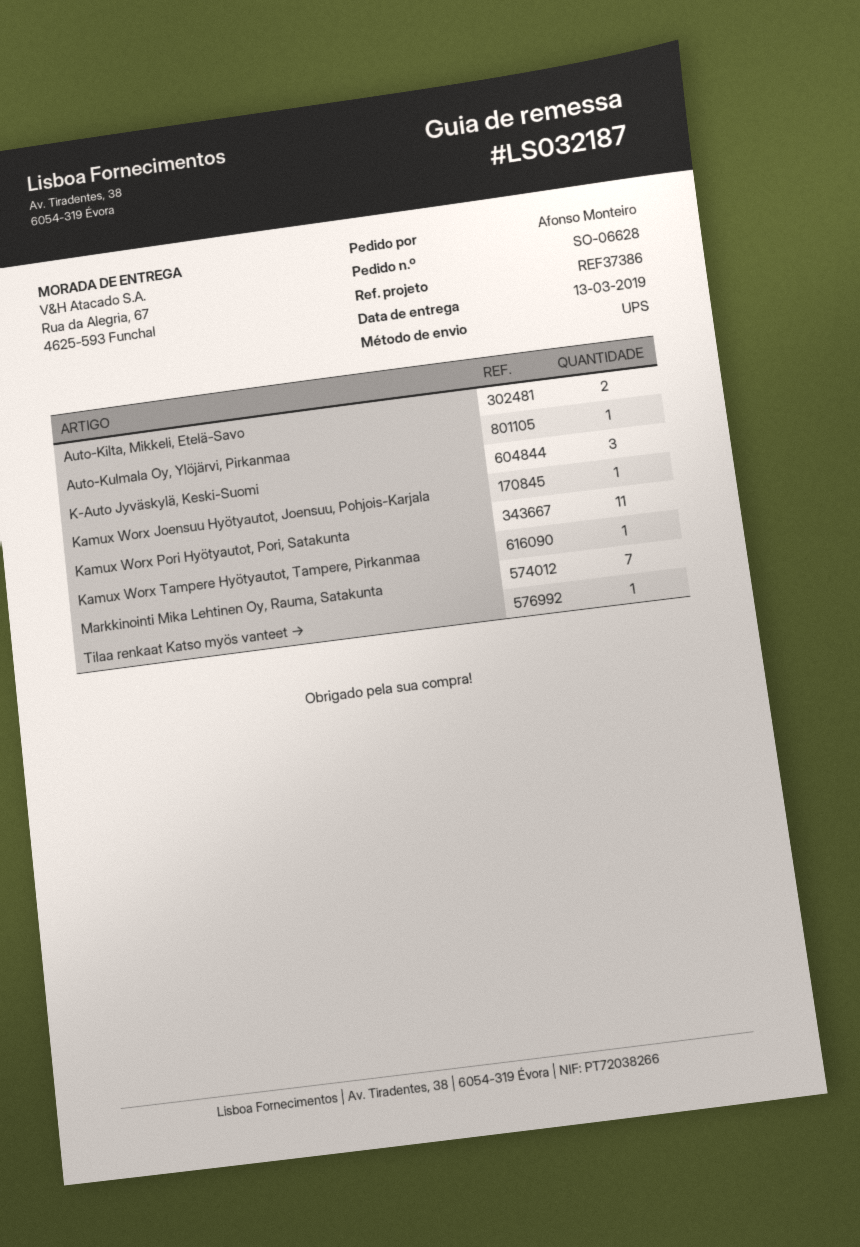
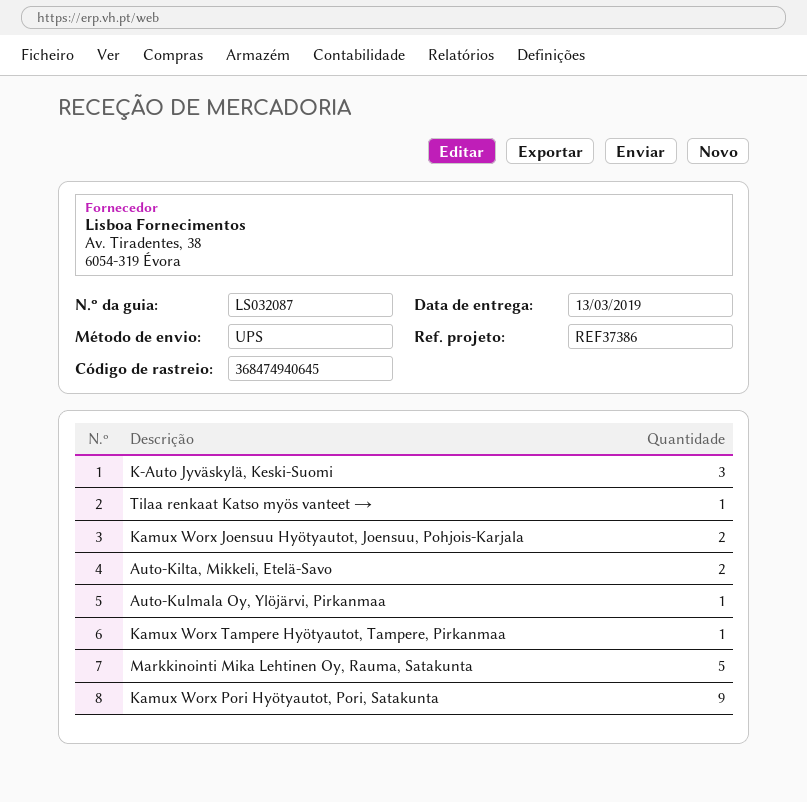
delivery note number: LS032187 -> LS032087
Kamux Worx Joensuu Hyötyautot, Joensuu, Pohjois-Karjala: 1 -> 2
Kamux Worx Pori Hyötyautot, Pori, Satakunta: 11 -> 9
Markkinointi Mika Lehtinen Oy, Rauma, Satakunta: 7 -> 5

